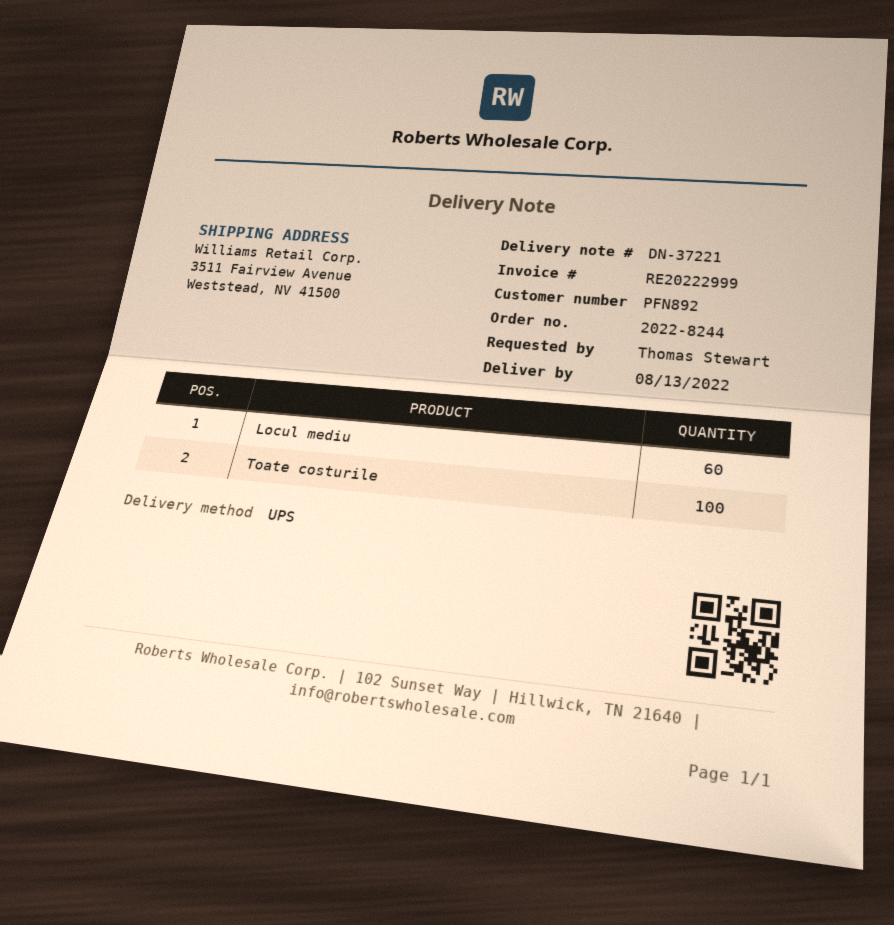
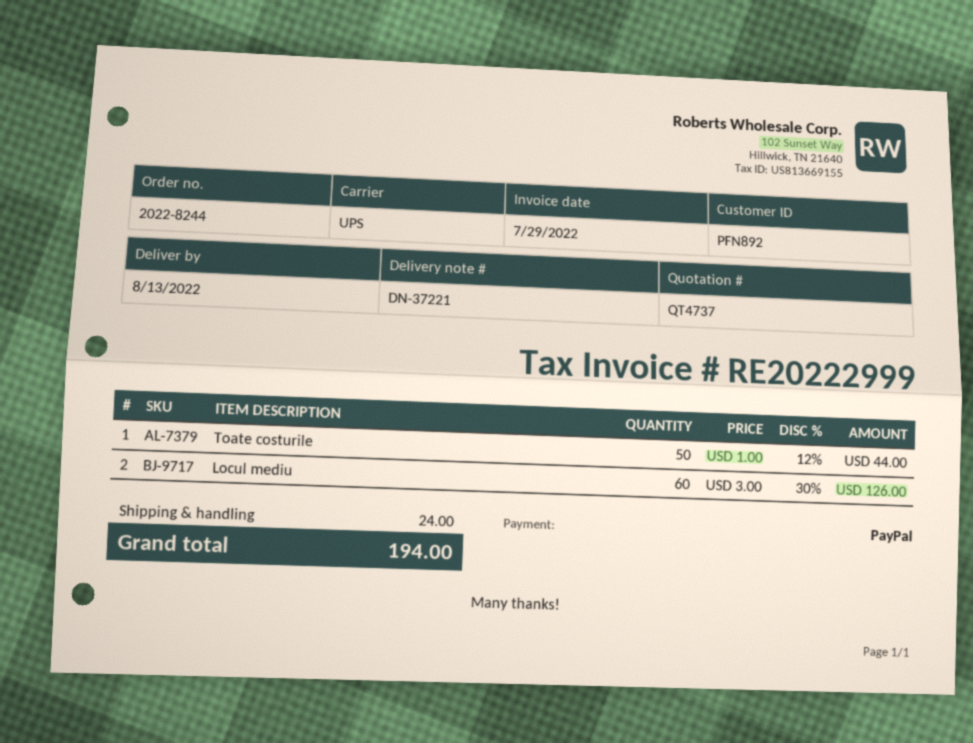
Toate costurile: 100 -> 50

